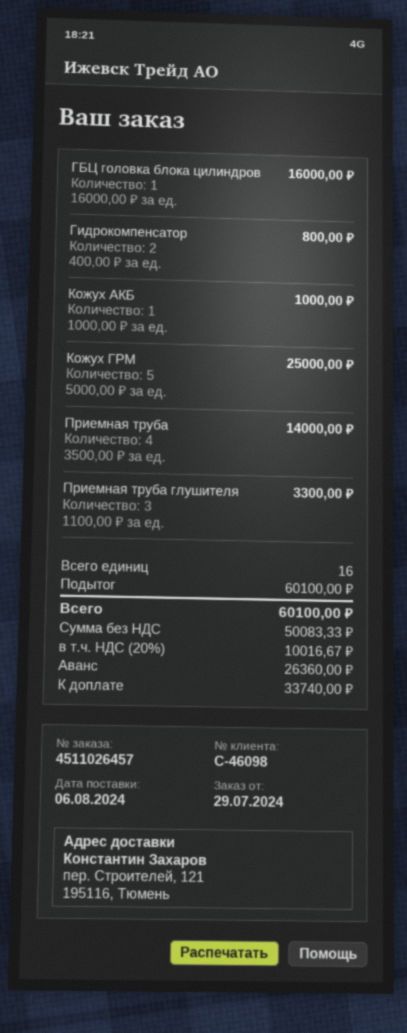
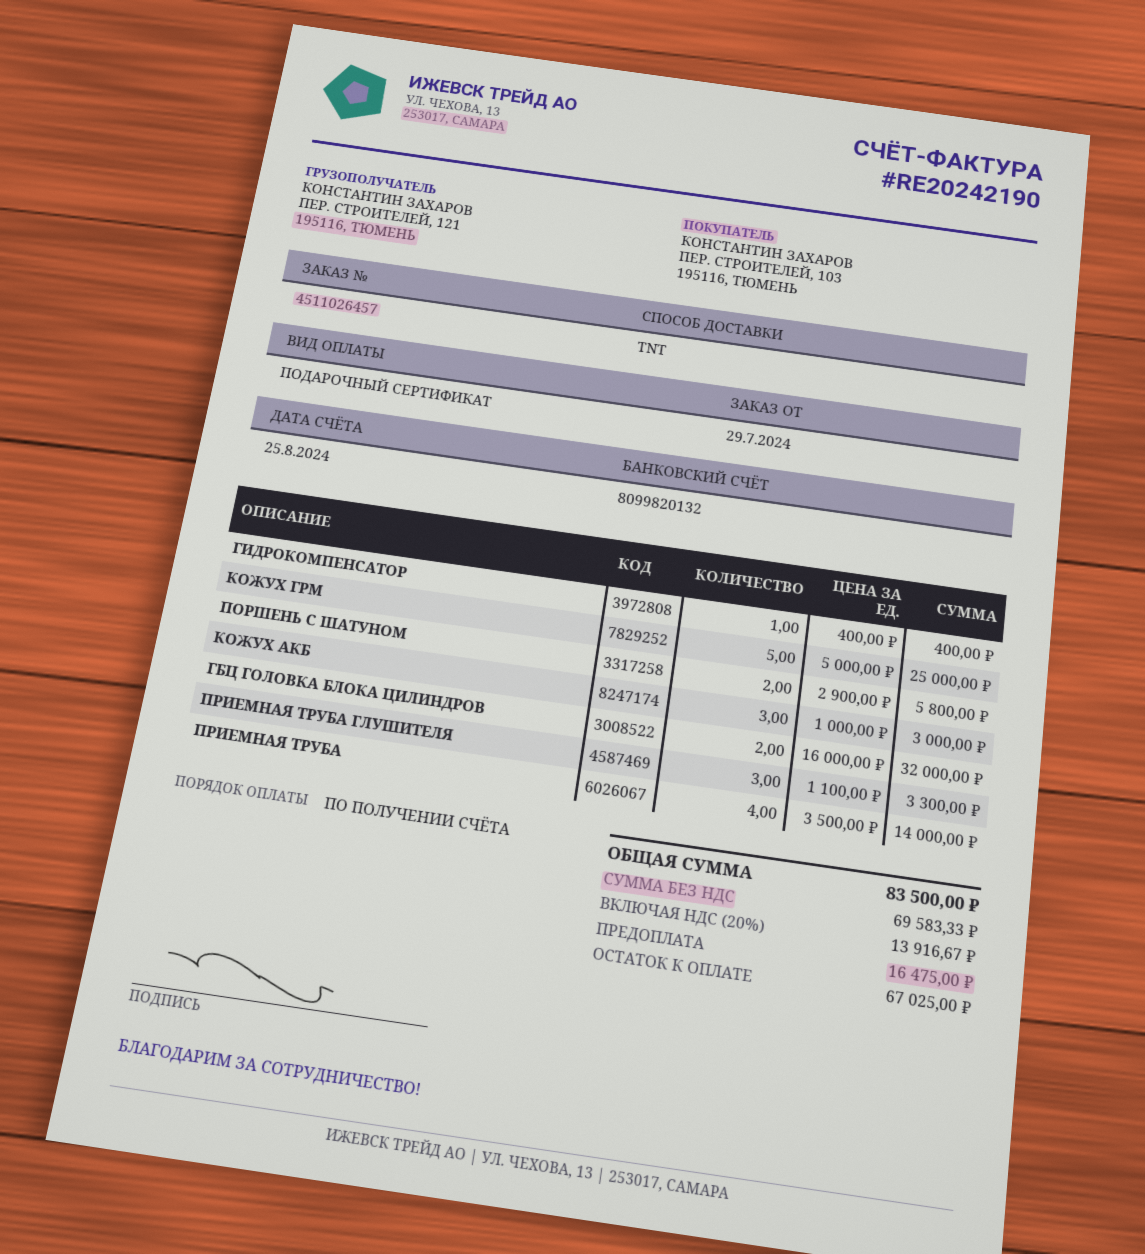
ГБЦ головка блока цилиндров: 1 x 16000.00 = 16000.00 -> 2 x 16000.00 = 32000.00
Гидрокомпенсатор: 2 x 400.00 = 800.00 -> 1 x 400.00 = 400.00
Кожух АКБ: 1 x 1000.00 = 1000.00 -> 3 x 1000.00 = 3000.00
ПОРШЕНЬ С ШАТУНОМ: none -> 2 x 2900.00 = 5800.00
net: 50083.33 -> 69583.33
tax: 20% = 10016.67 -> 20% = 13916.67
total: 60100.00 -> 83500.00
deposit: 26360.00 -> 16475.00
balance: 33740.00 -> 67025.00

